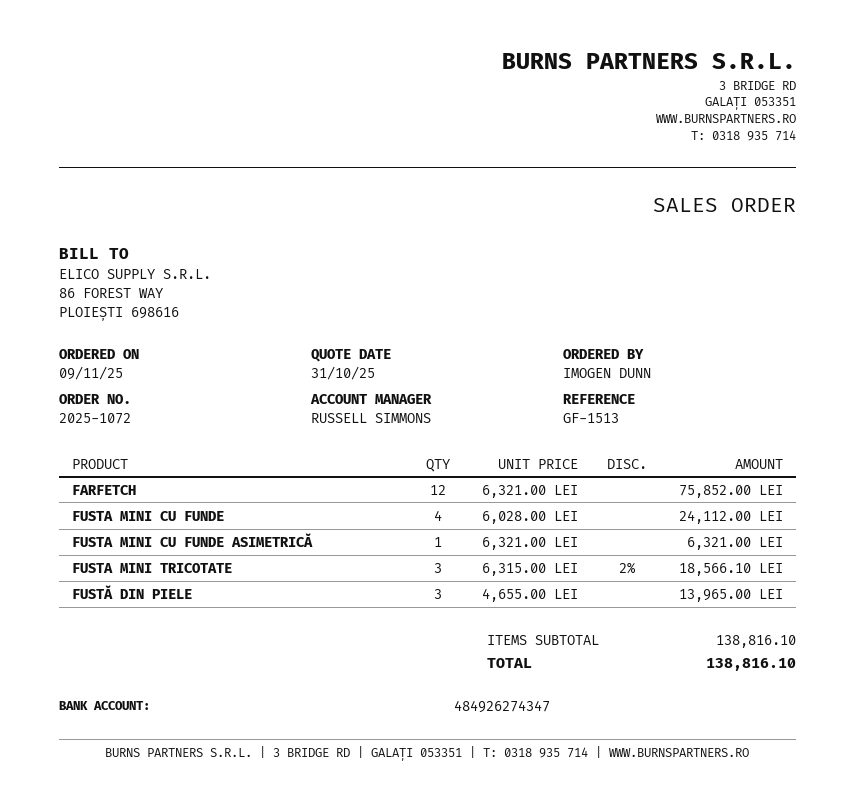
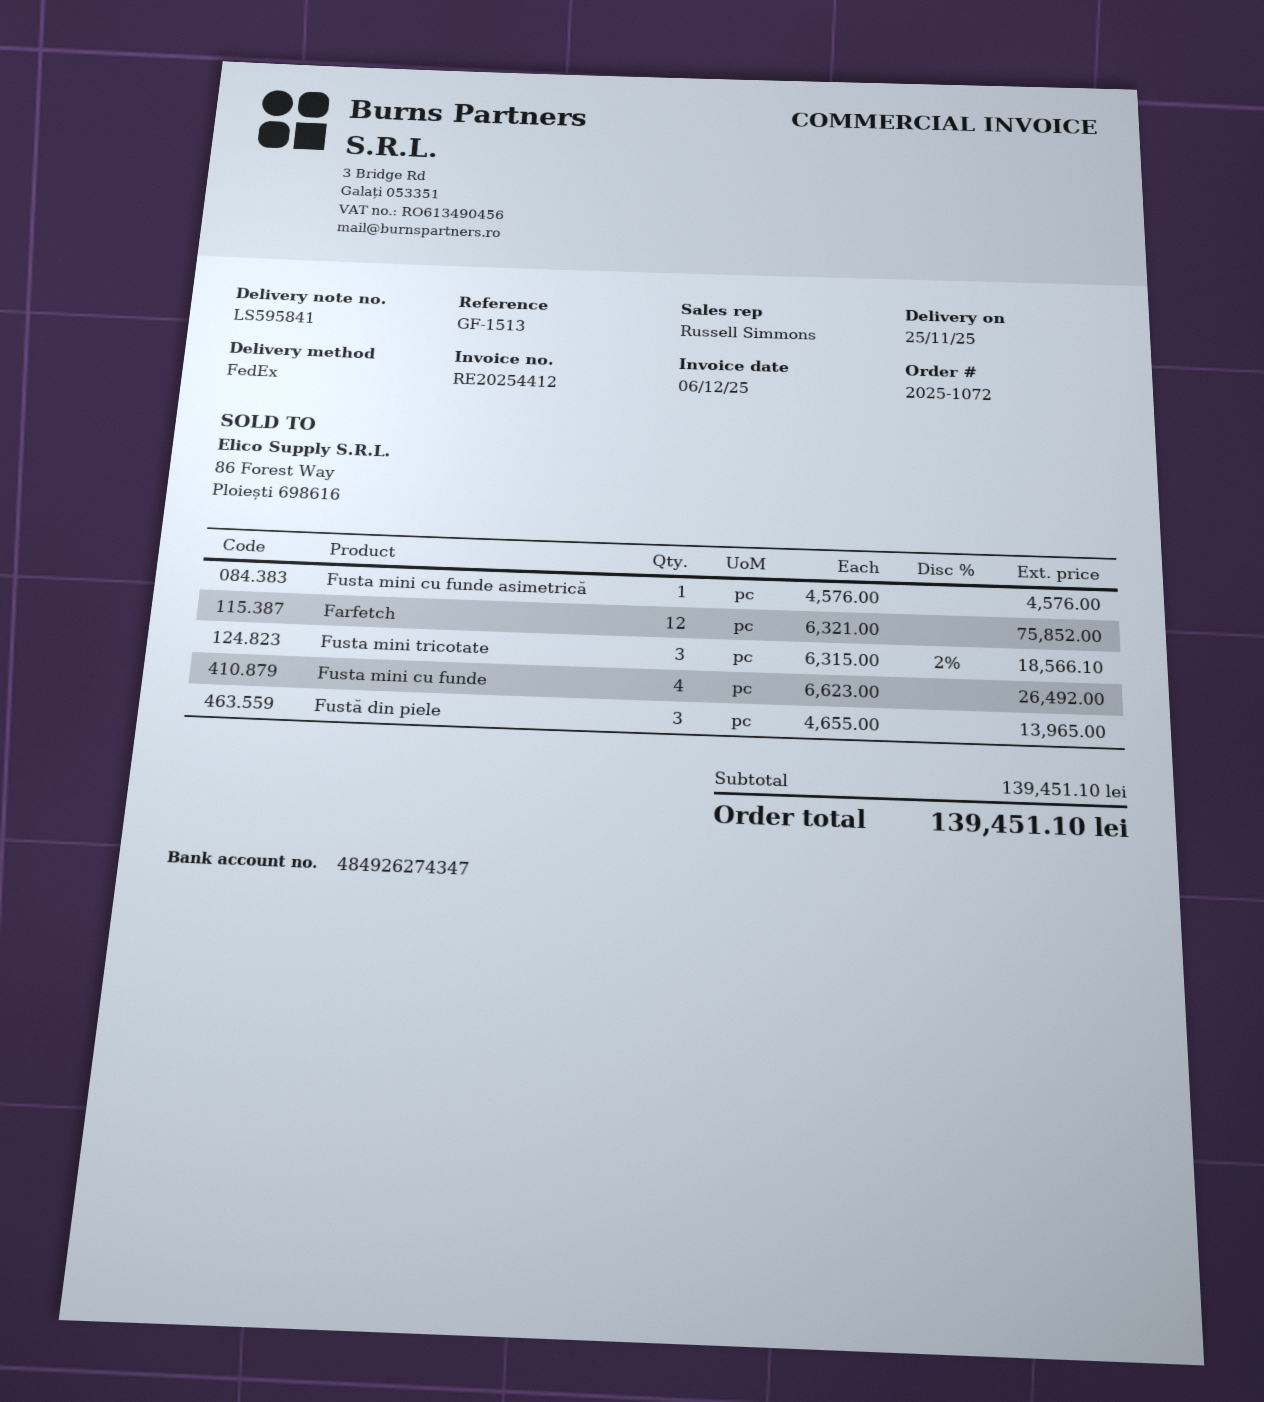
FUSTA MINI CU FUNDE: 4 x 6028.00 = 24112.00 -> 4 x 6623.00 = 26492.00
FUSTA MINI CU FUNDE ASIMETRICĂ: 1 x 6321.00 = 6321.00 -> 1 x 4576.00 = 4576.00
subtotal: 138816.10 -> 139451.10
total: 138816.10 -> 139451.10

